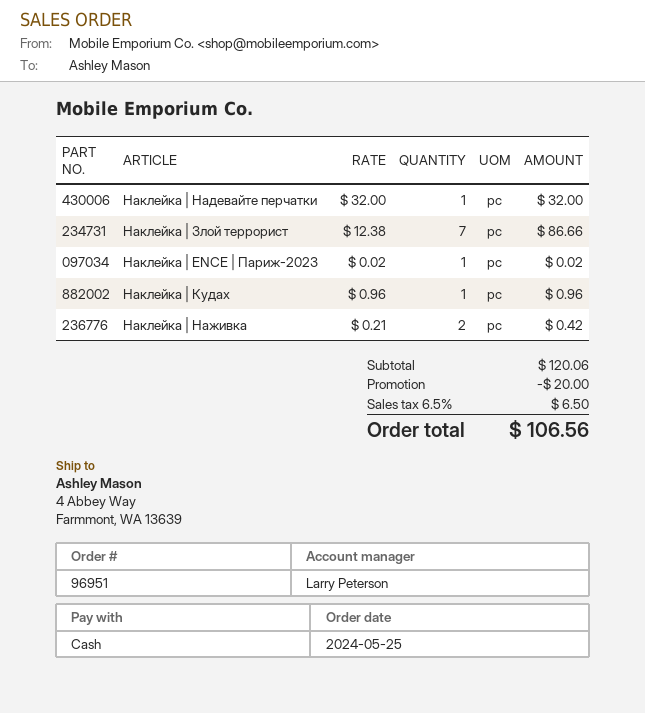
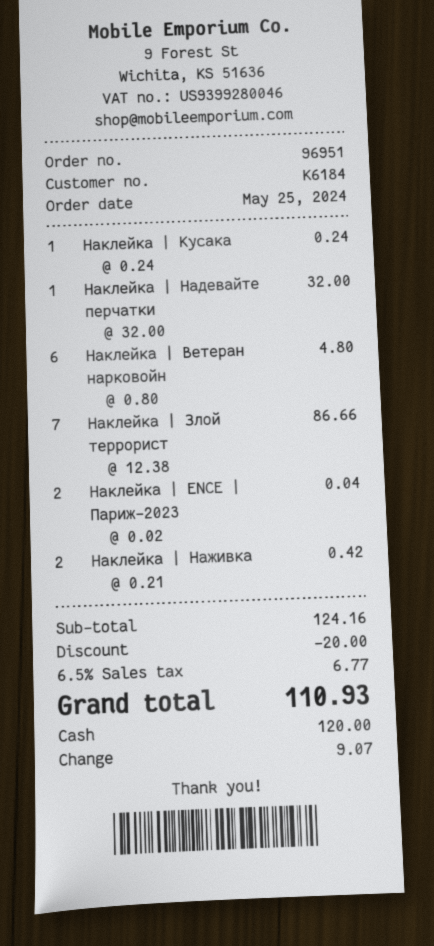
Наклейка | ENCE | Париж-2023: 1 x 0.02 = 0.02 -> 2 x 0.02 = 0.04
Наклейка | Кудах: 1 x 0.96 = 0.96 -> none
Наклейка | Кусака: none -> 1 x 0.24 = 0.24
Наклейка | Ветеран нарковойн: none -> 6 x 0.80 = 4.80
subtotal: 120.06 -> 124.16
tax: 6.5% = 6.50 -> 6.5% = 6.77
total: 106.56 -> 110.93

